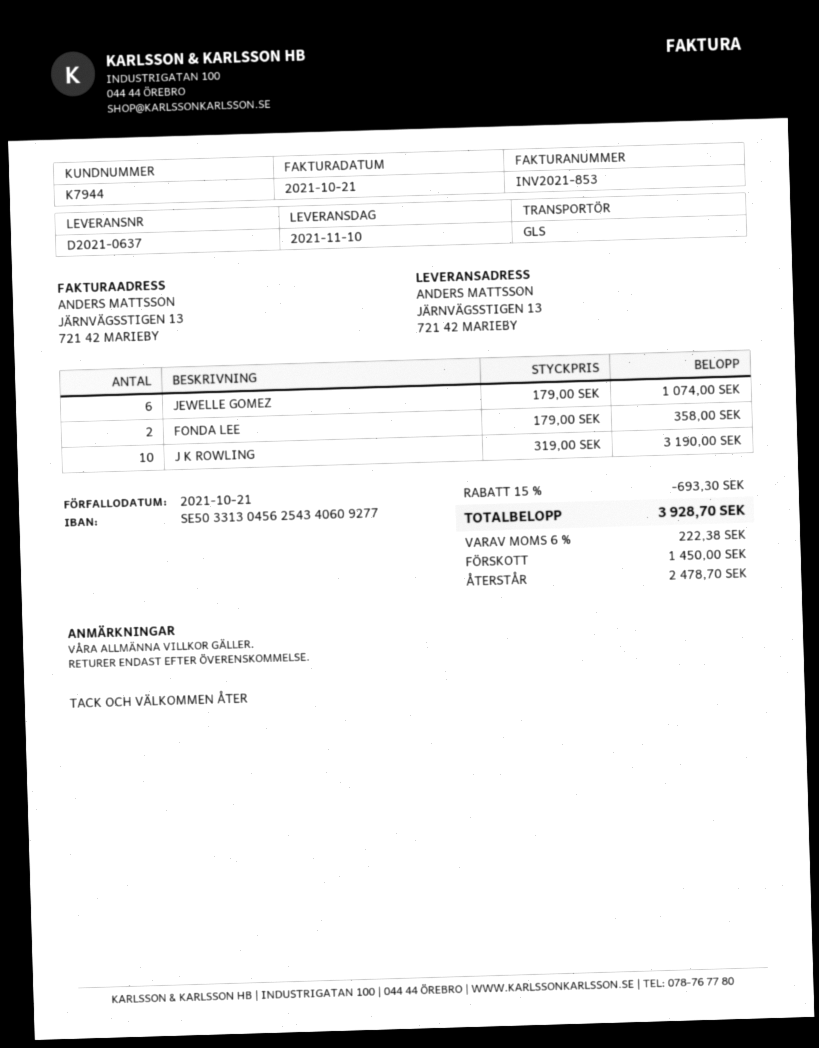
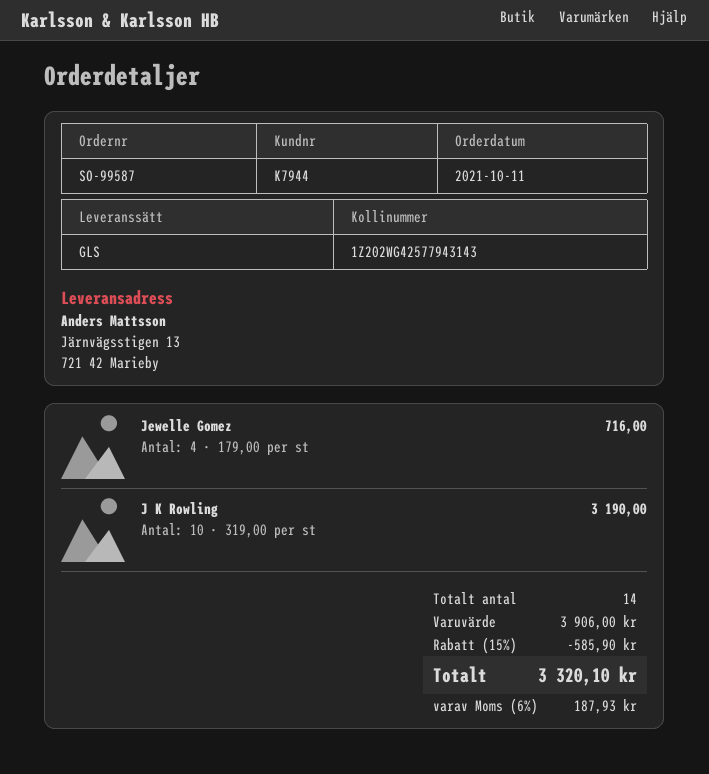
JEWELLE GOMEZ: 6 x 179.00 = 1074.00 -> 4 x 179.00 = 716.00
FONDA LEE: 2 x 179.00 = 358.00 -> none
discount: 15% = 693.30 -> 15% = 585.90
tax: 6% = 222.38 -> 6% = 187.93
total: 3928.70 -> 3320.10

